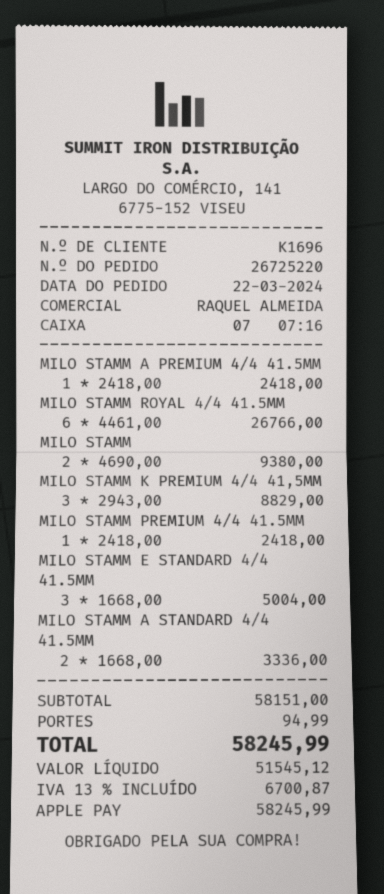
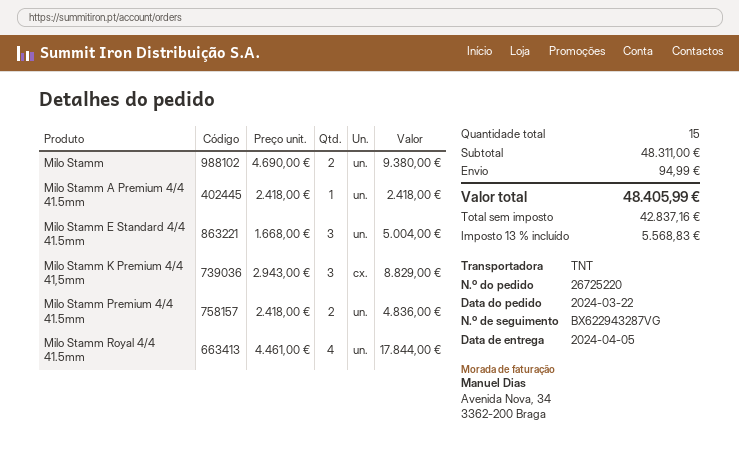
MILO STAMM ROYAL 4/4 41.5MM: 6 x 4461.00 = 26766.00 -> 4 x 4461.00 = 17844.00
MILO STAMM PREMIUM 4/4 41.5MM: 1 x 2418.00 = 2418.00 -> 2 x 2418.00 = 4836.00
MILO STAMM A STANDARD 4/4 41.5MM: 2 x 1668.00 = 3336.00 -> none
subtotal: 58151.00 -> 48311.00
net: 51545.12 -> 42837.16
tax: 13% = 6700.87 -> 13% = 5568.83
total: 58245.99 -> 48405.99

